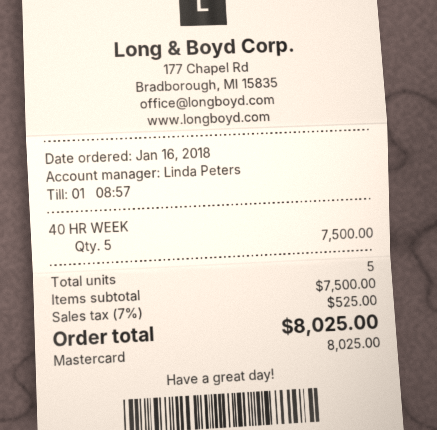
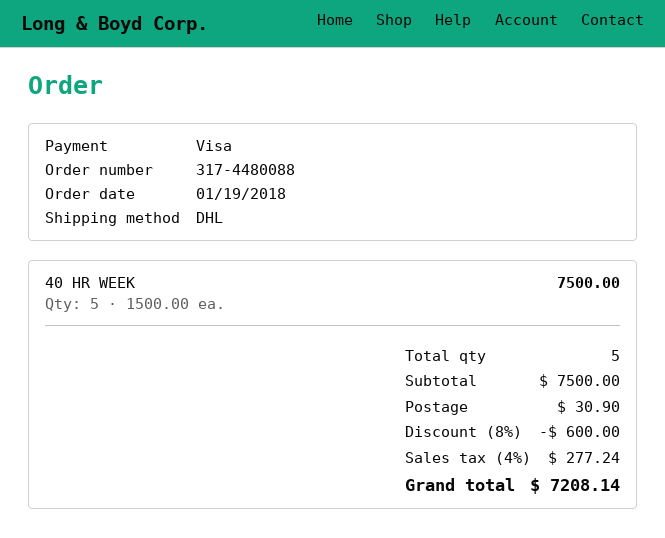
order date: 2018-01-16 -> 2018-01-19
payment method: Mastercard -> Visa
discount: none -> 8% = 600.00
shipping: none -> 30.90
tax: 7% = 525.00 -> 4% = 277.24
total: 8025.00 -> 7208.14

